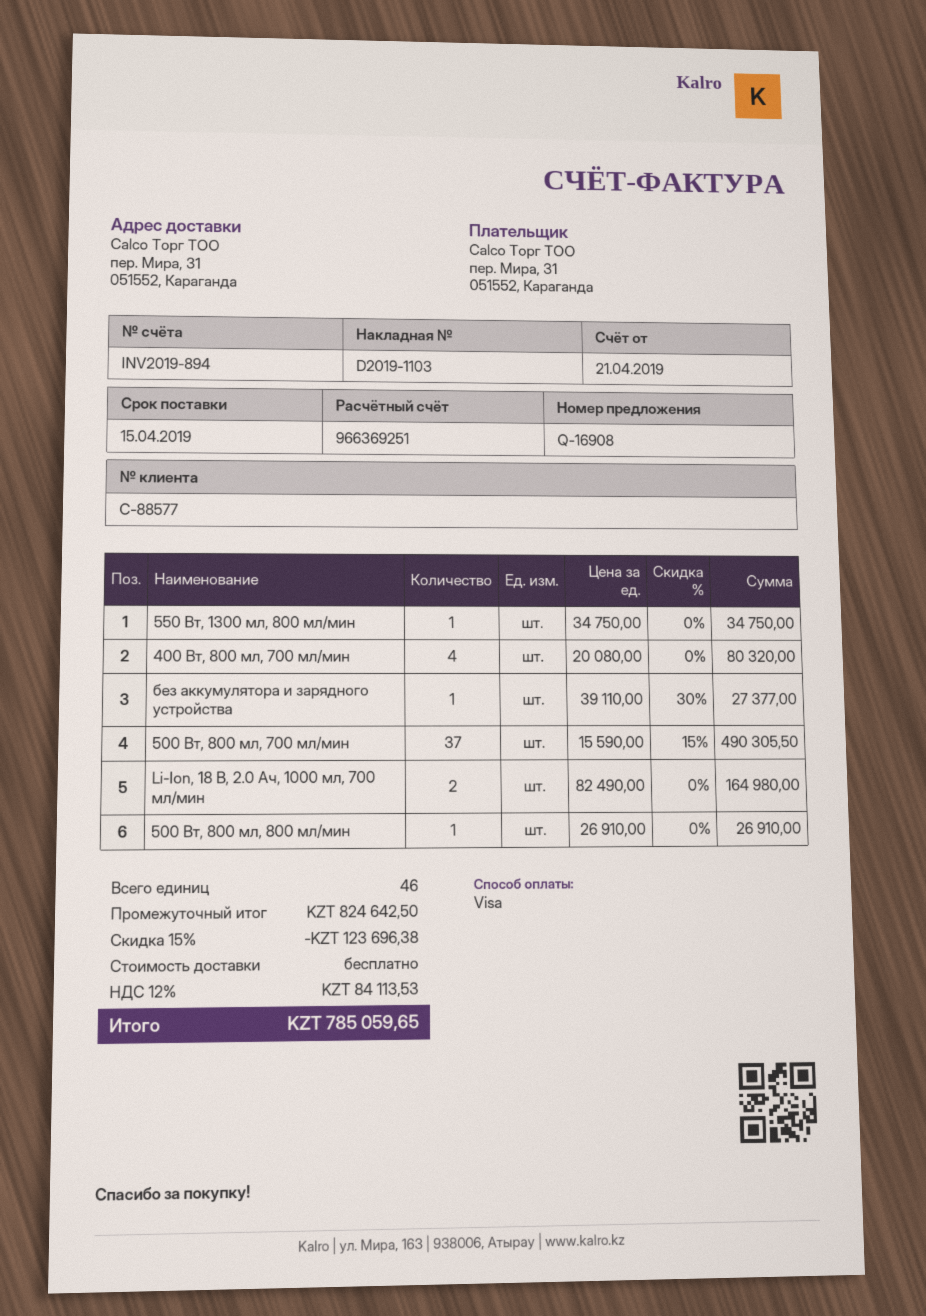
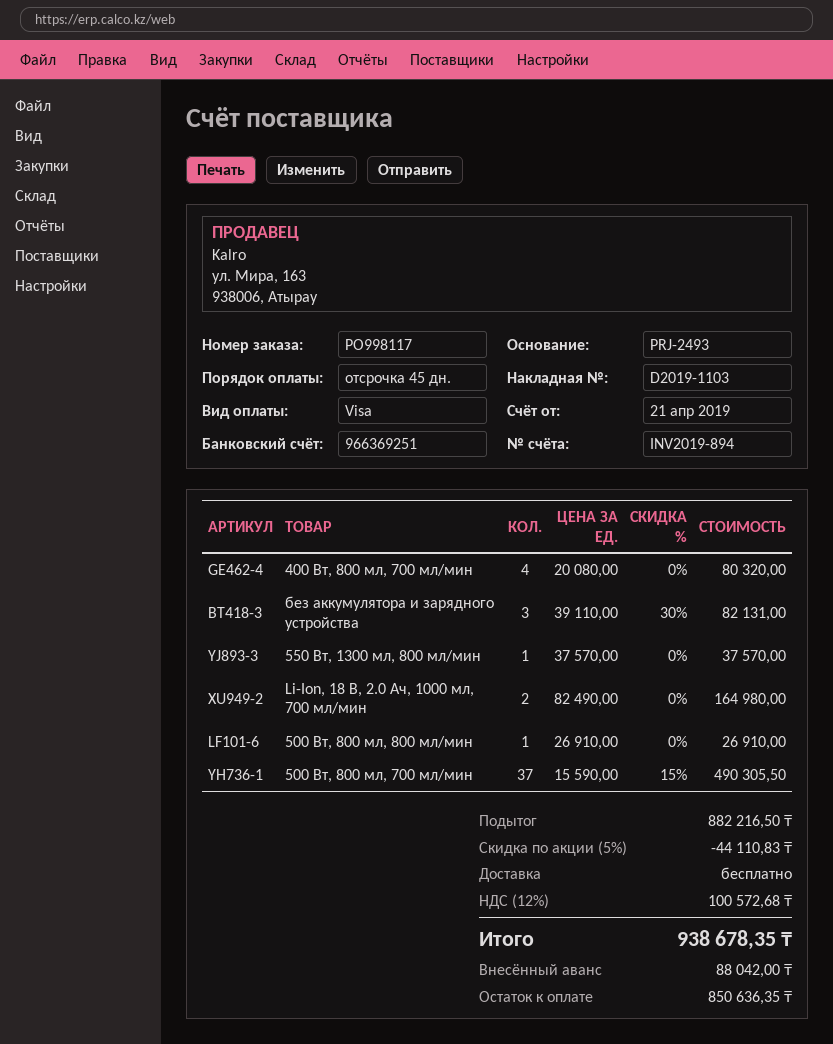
550 Вт, 1300 мл, 800 мл/мин: 1 x 34750.00 = 34750.00 -> 1 x 37570.00 = 37570.00
без аккумулятора и зарядного устройства: 1 x 39110.00 - 30% = 27377.00 -> 3 x 39110.00 - 30% = 82131.00
subtotal: 824642.50 -> 882216.50
discount: 15% = 123696.38 -> 5% = 44110.83
tax: 12% = 84113.53 -> 12% = 100572.68
total: 785059.65 -> 938678.35

